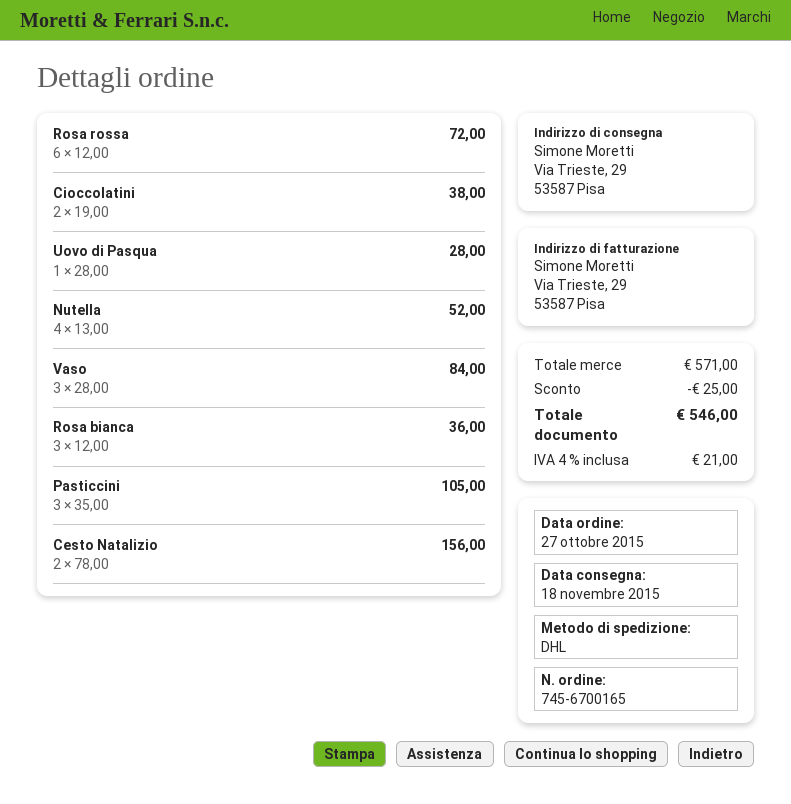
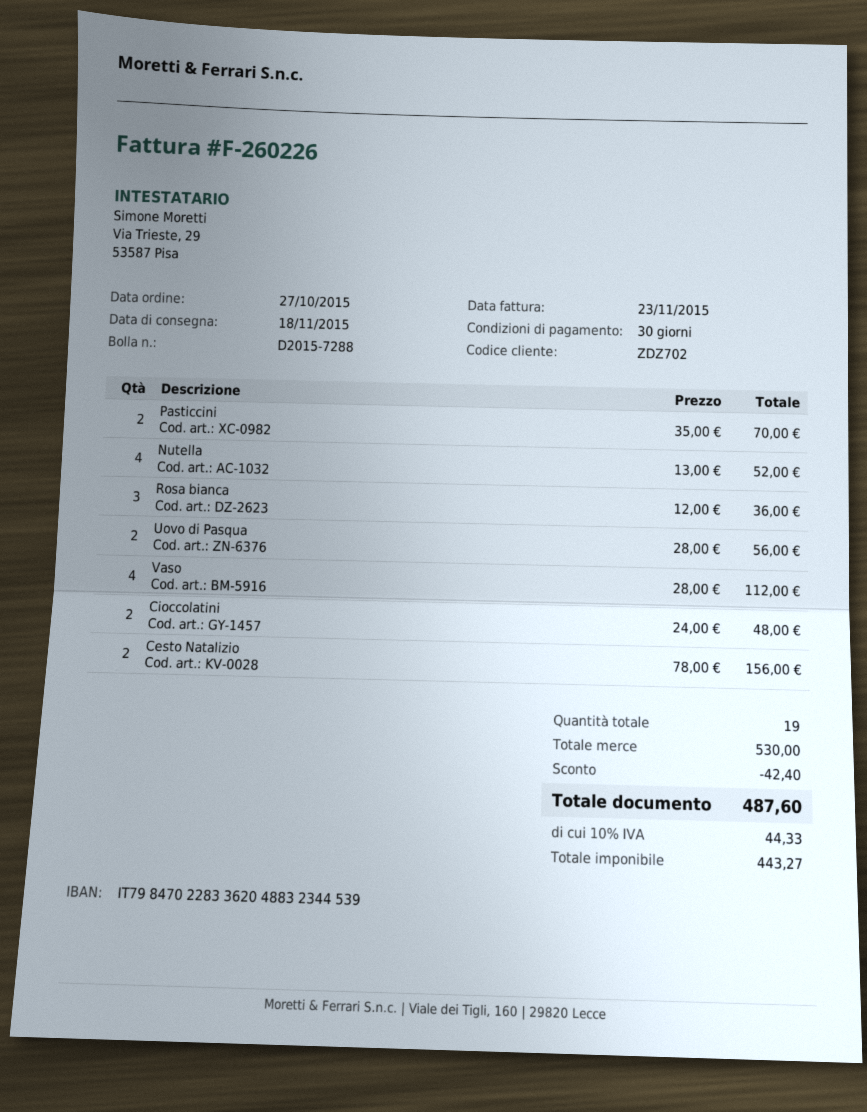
Rosa rossa: 6 x 12.00 = 72.00 -> none
Cioccolatini: 2 x 19.00 = 38.00 -> 2 x 24.00 = 48.00
Uovo di Pasqua: 1 x 28.00 = 28.00 -> 2 x 28.00 = 56.00
Vaso: 3 x 28.00 = 84.00 -> 4 x 28.00 = 112.00
Pasticcini: 3 x 35.00 = 105.00 -> 2 x 35.00 = 70.00
subtotal: 571.00 -> 530.00
discount: 25.00 -> 42.40
tax: 4% = 21.00 -> 10% = 44.33
total: 546.00 -> 487.60

